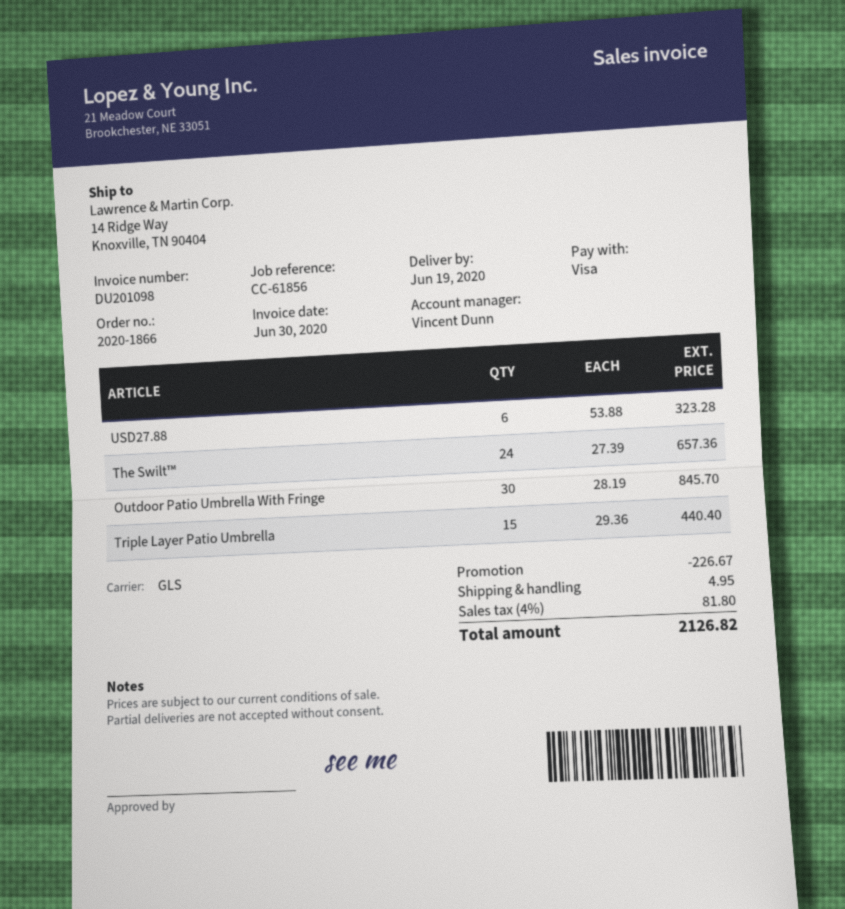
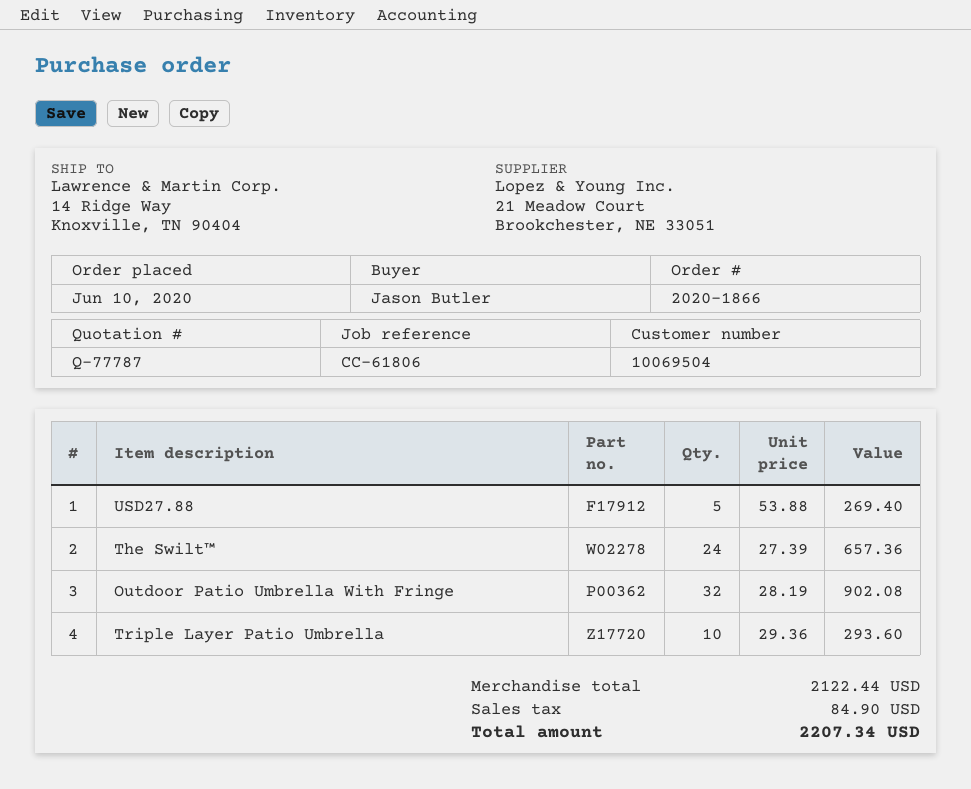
reference: CC-61856 -> CC-61806
USD27.88: 6 x 53.88 = 323.28 -> 5 x 53.88 = 269.40
Outdoor Patio Umbrella With Fringe: 30 x 28.19 = 845.70 -> 32 x 28.19 = 902.08
Triple Layer Patio Umbrella: 15 x 29.36 = 440.40 -> 10 x 29.36 = 293.60
discount: 226.67 -> none
shipping: 4.95 -> none
tax: 81.80 -> 84.90
total: 2126.82 -> 2207.34

